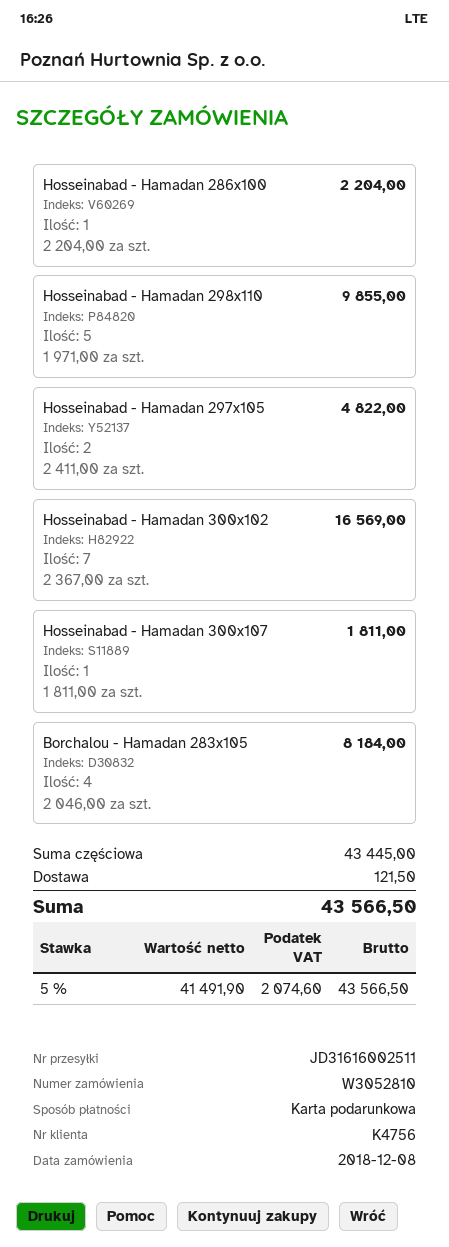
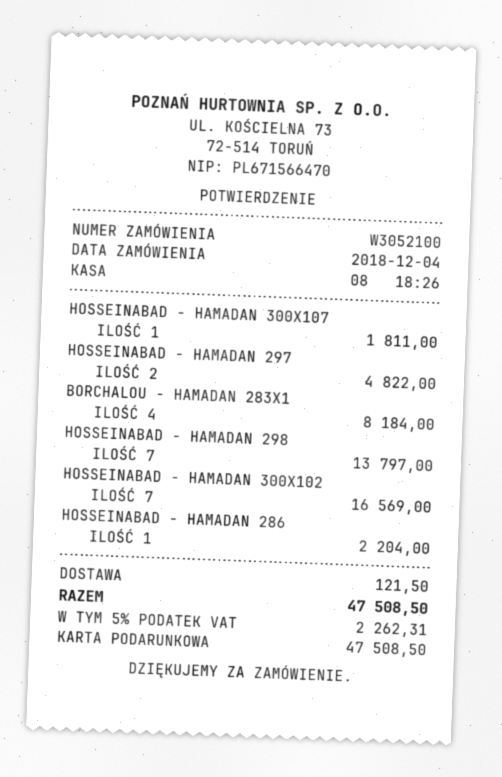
order number: W3052810 -> W3052100
order date: 2018-12-08 -> 2018-12-04
Hosseinabad - Hamadan 298x110: 5 for 9855.00 -> 7 for 13797.00
tax: 5% = 2074.60 -> 5% = 2262.31
total: 43566.50 -> 47508.50

